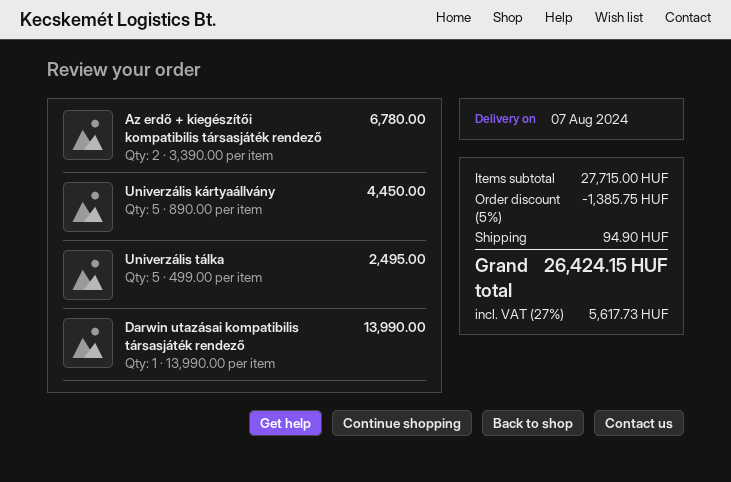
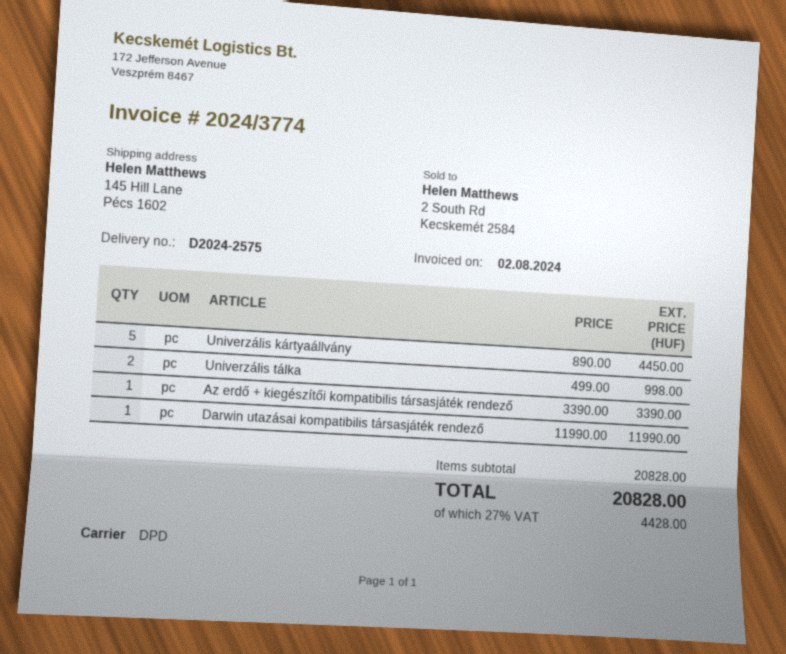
Az erdő + kiegészítői kompatibilis társasjáték rendező: 2 x 3390.00 = 6780.00 -> 1 x 3390.00 = 3390.00
Univerzális tálka: 5 x 499.00 = 2495.00 -> 2 x 499.00 = 998.00
Darwin utazásai kompatibilis társasjáték rendező: 1 x 13990.00 = 13990.00 -> 1 x 11990.00 = 11990.00
subtotal: 27715.00 -> 20828.00
discount: 5% = 1385.75 -> none
shipping: 94.90 -> none
tax: 27% = 5617.73 -> 27% = 4428.00
total: 26424.15 -> 20828.00

